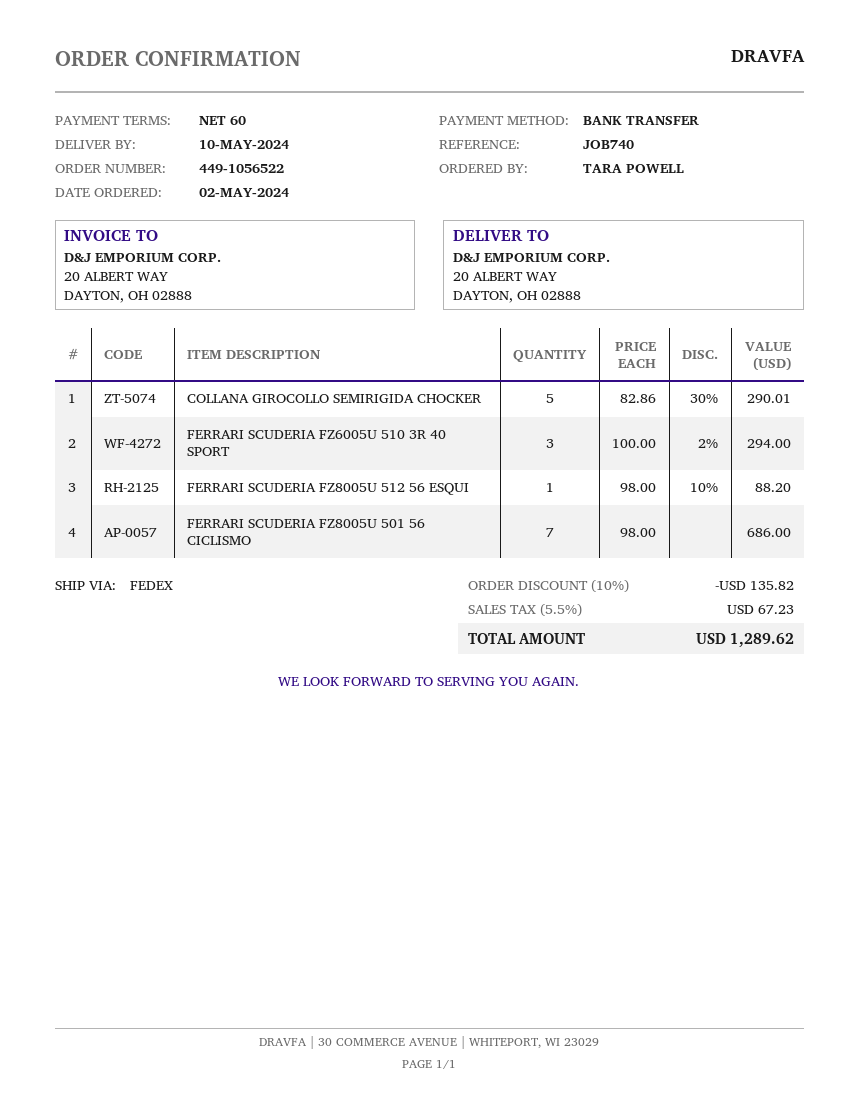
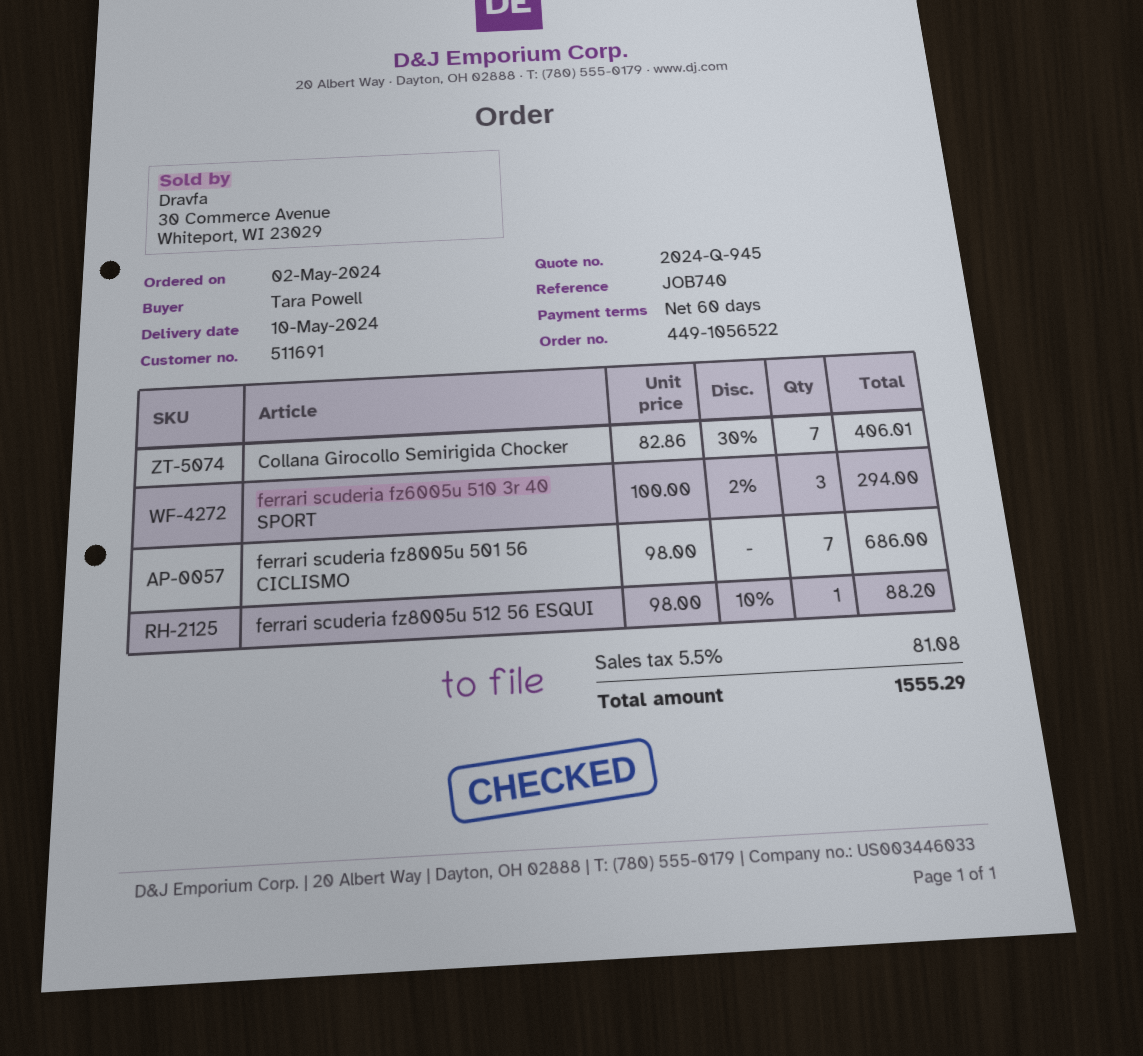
COLLANA GIROCOLLO SEMIRIGIDA CHOCKER: 5 x 82.86 - 30% = 290.01 -> 7 x 82.86 - 30% = 406.01
discount: 10% = 135.82 -> none
tax: 5.5% = 67.23 -> 5.5% = 81.08
total: 1289.62 -> 1555.29

